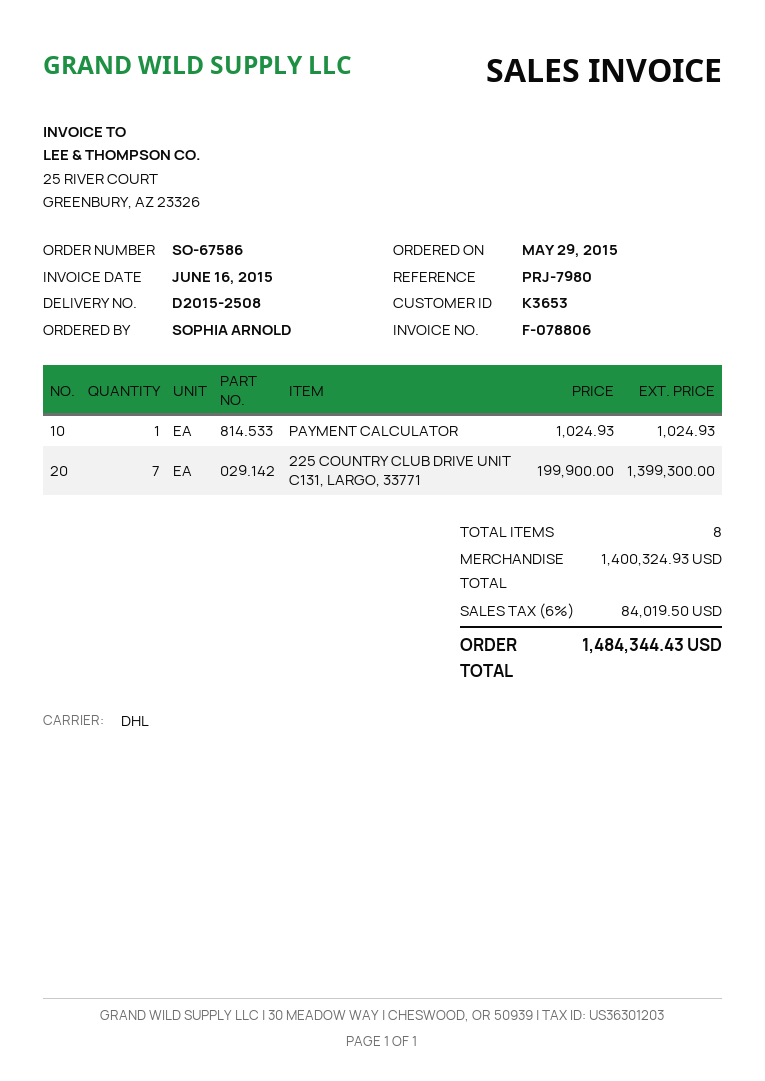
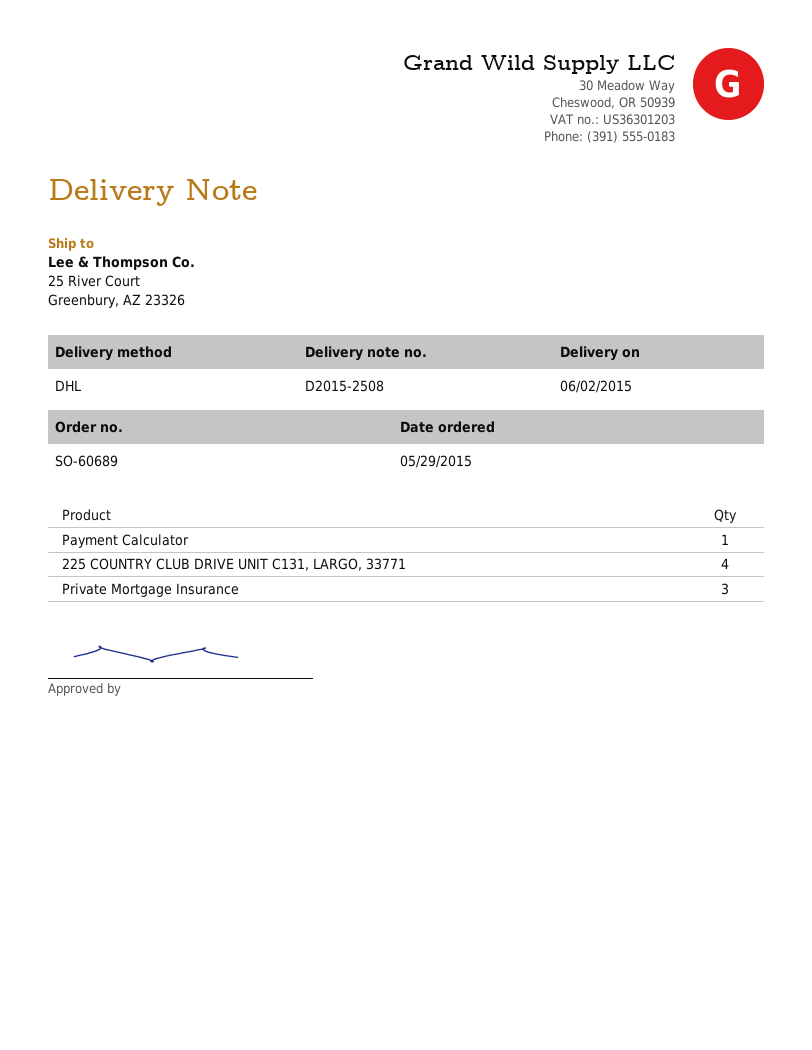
order number: SO-67586 -> SO-60689
225 COUNTRY CLUB DRIVE UNIT C131, LARGO, 33771: 7 -> 4
Private Mortgage Insurance: none -> 3

